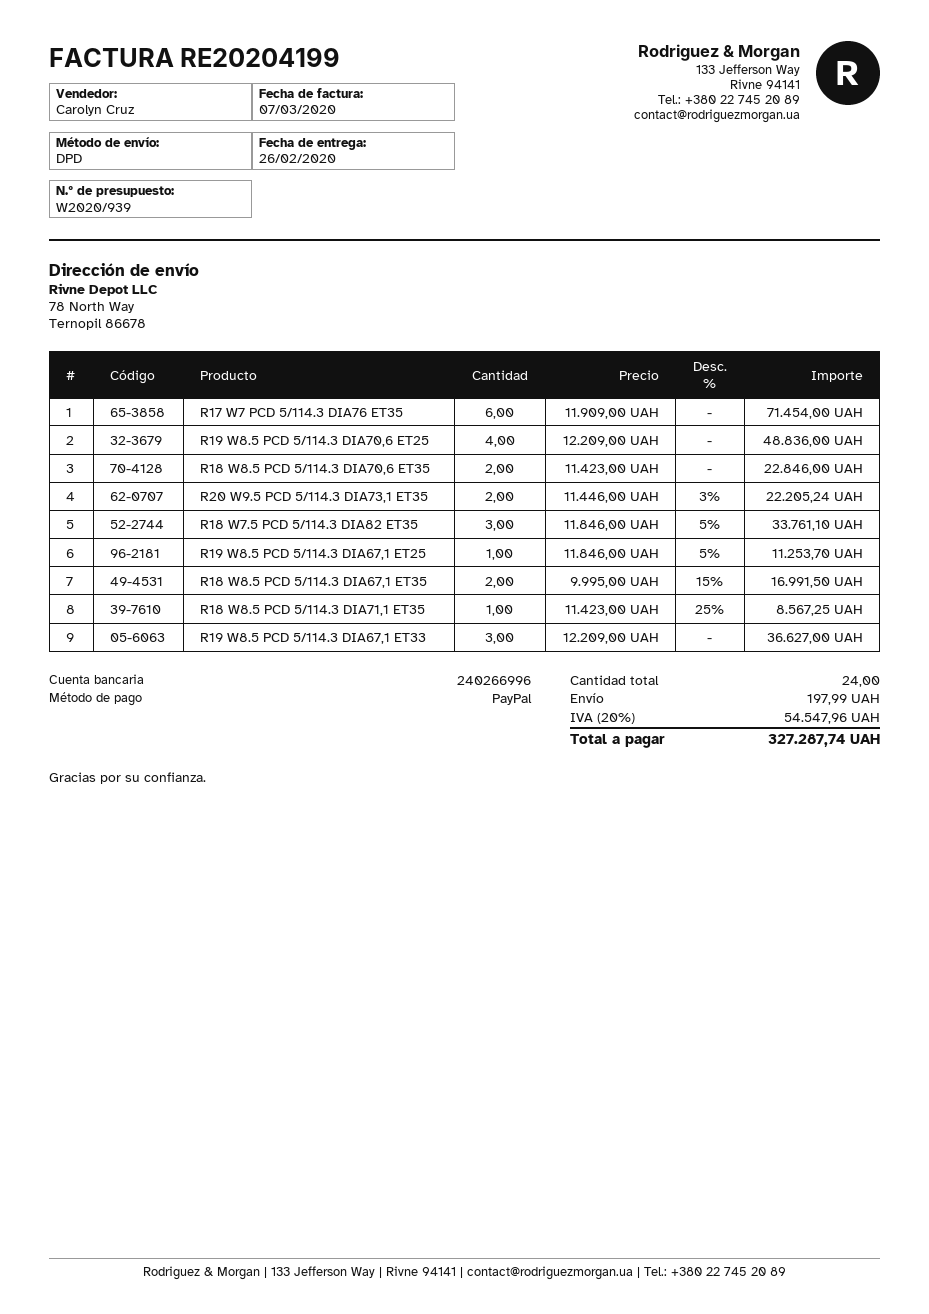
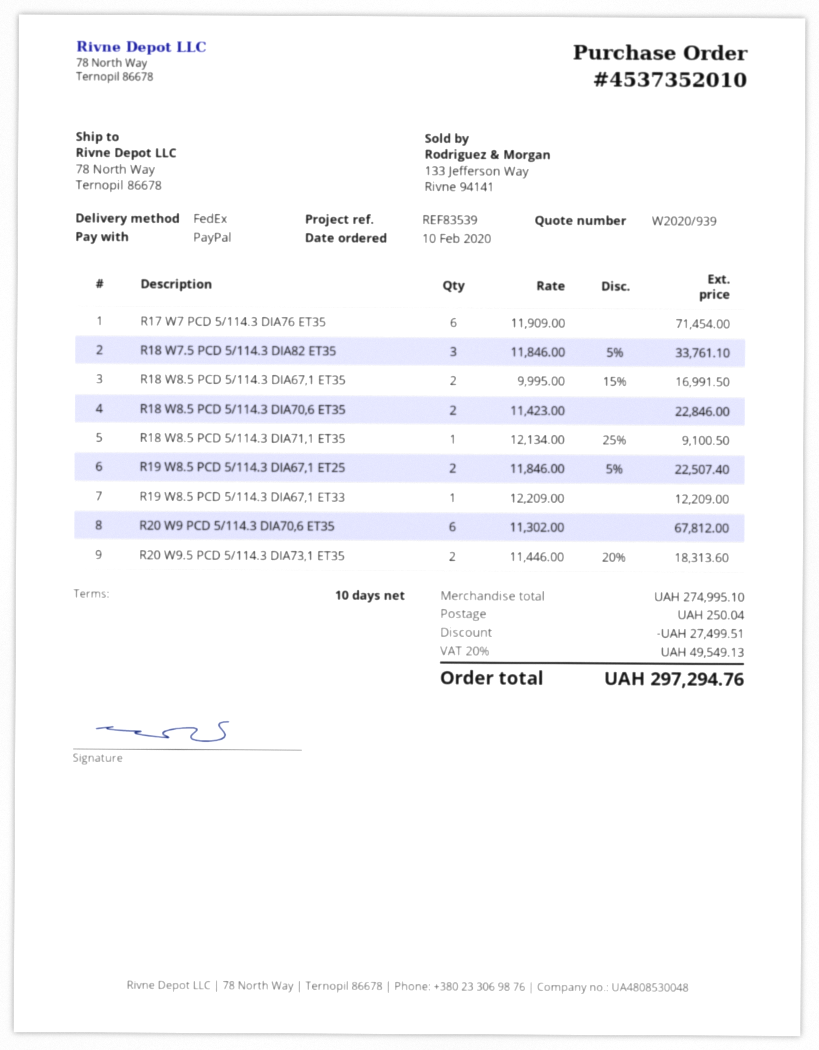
shipping method: DPD -> FedEx
R19 W8.5 PCD 5/114.3 DIA70,6 ET25: 4 x 12209.00 = 48836.00 -> none
R20 W9.5 PCD 5/114.3 DIA73,1 ET35: 2 x 11446.00 - 3% = 22205.24 -> 2 x 11446.00 - 20% = 18313.60
R19 W8.5 PCD 5/114.3 DIA67,1 ET25: 1 x 11846.00 - 5% = 11253.70 -> 2 x 11846.00 - 5% = 22507.40
R18 W8.5 PCD 5/114.3 DIA71,1 ET35: 1 x 11423.00 - 25% = 8567.25 -> 1 x 12134.00 - 25% = 9100.50
R19 W8.5 PCD 5/114.3 DIA67,1 ET33: 3 x 12209.00 = 36627.00 -> 1 x 12209.00 = 12209.00
R20 W9 PCD 5/114.3 DIA70,6 ET35: none -> 6 x 11302.00 = 67812.00
discount: none -> 27499.51
shipping: 197.99 -> 250.04
tax: 20% = 54547.96 -> 20% = 49549.13
total: 327287.74 -> 297294.76

